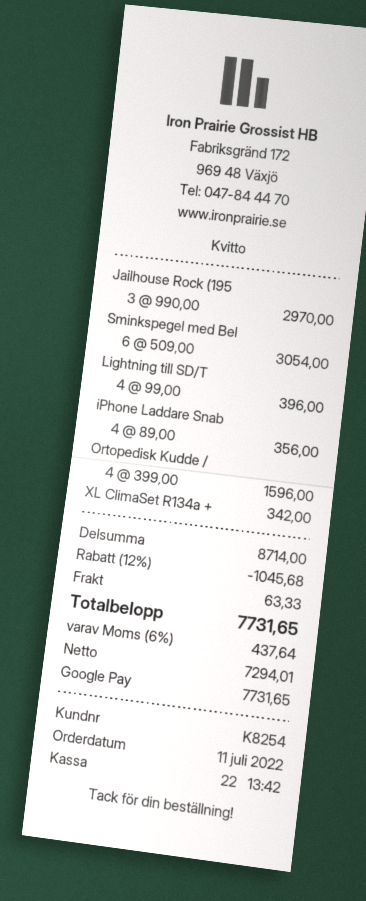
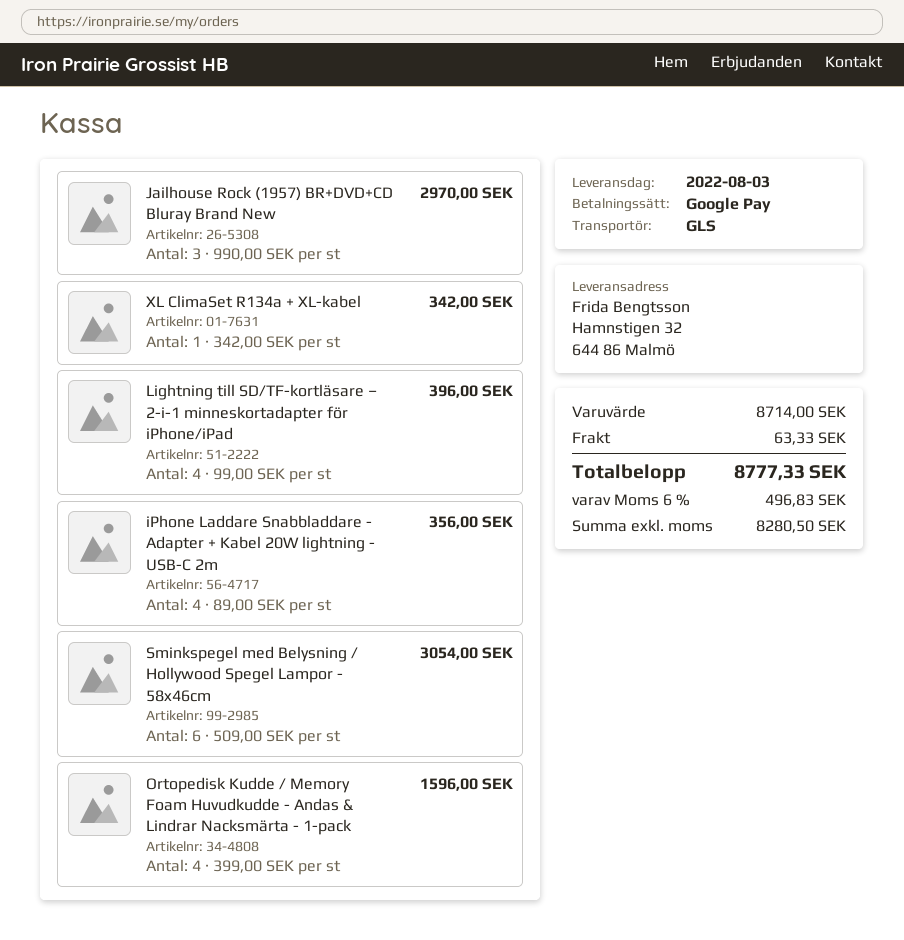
discount: 12% = 1045.68 -> none
net: 7294.01 -> 8280.50
tax: 6% = 437.64 -> 6% = 496.83
total: 7731.65 -> 8777.33

